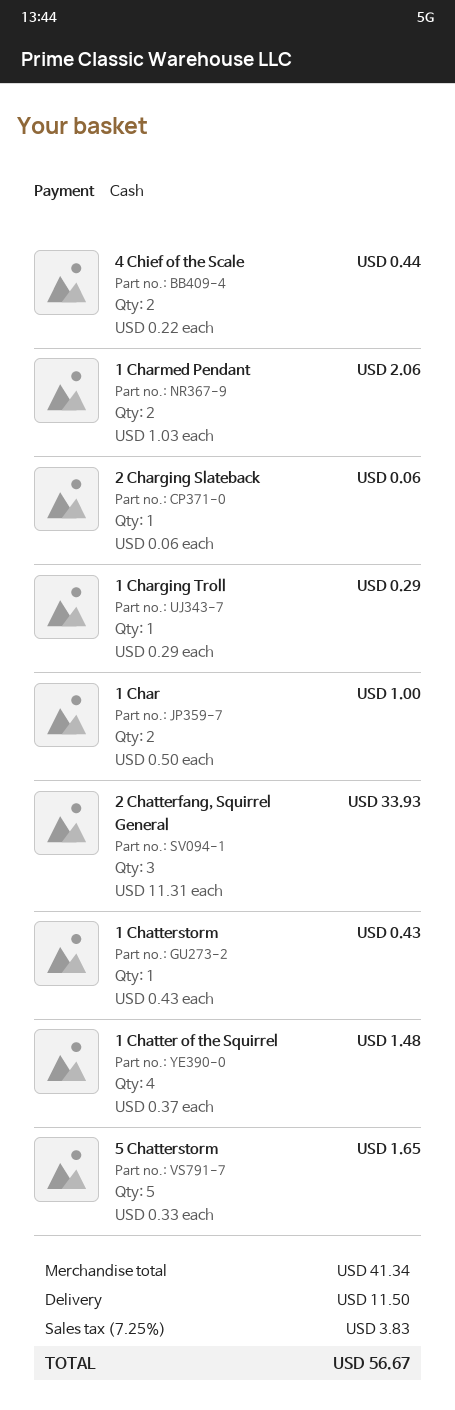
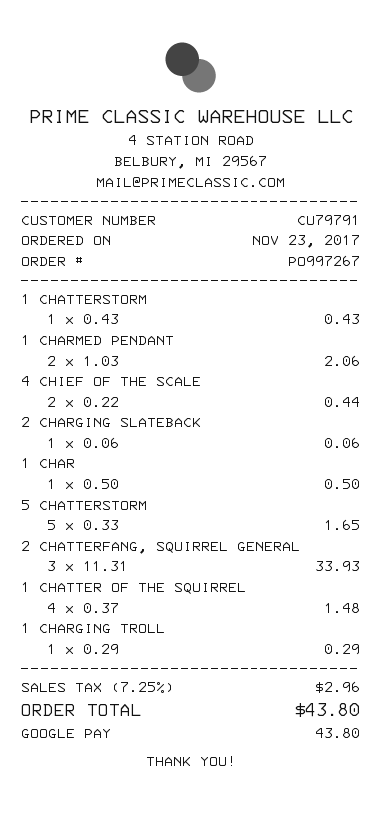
payment method: cash -> Google Pay
1 Char: 2 x 0.50 = 1.00 -> 1 x 0.50 = 0.50
shipping: 11.50 -> none
tax: 7.25% = 3.83 -> 7.25% = 2.96
total: 56.67 -> 43.80

